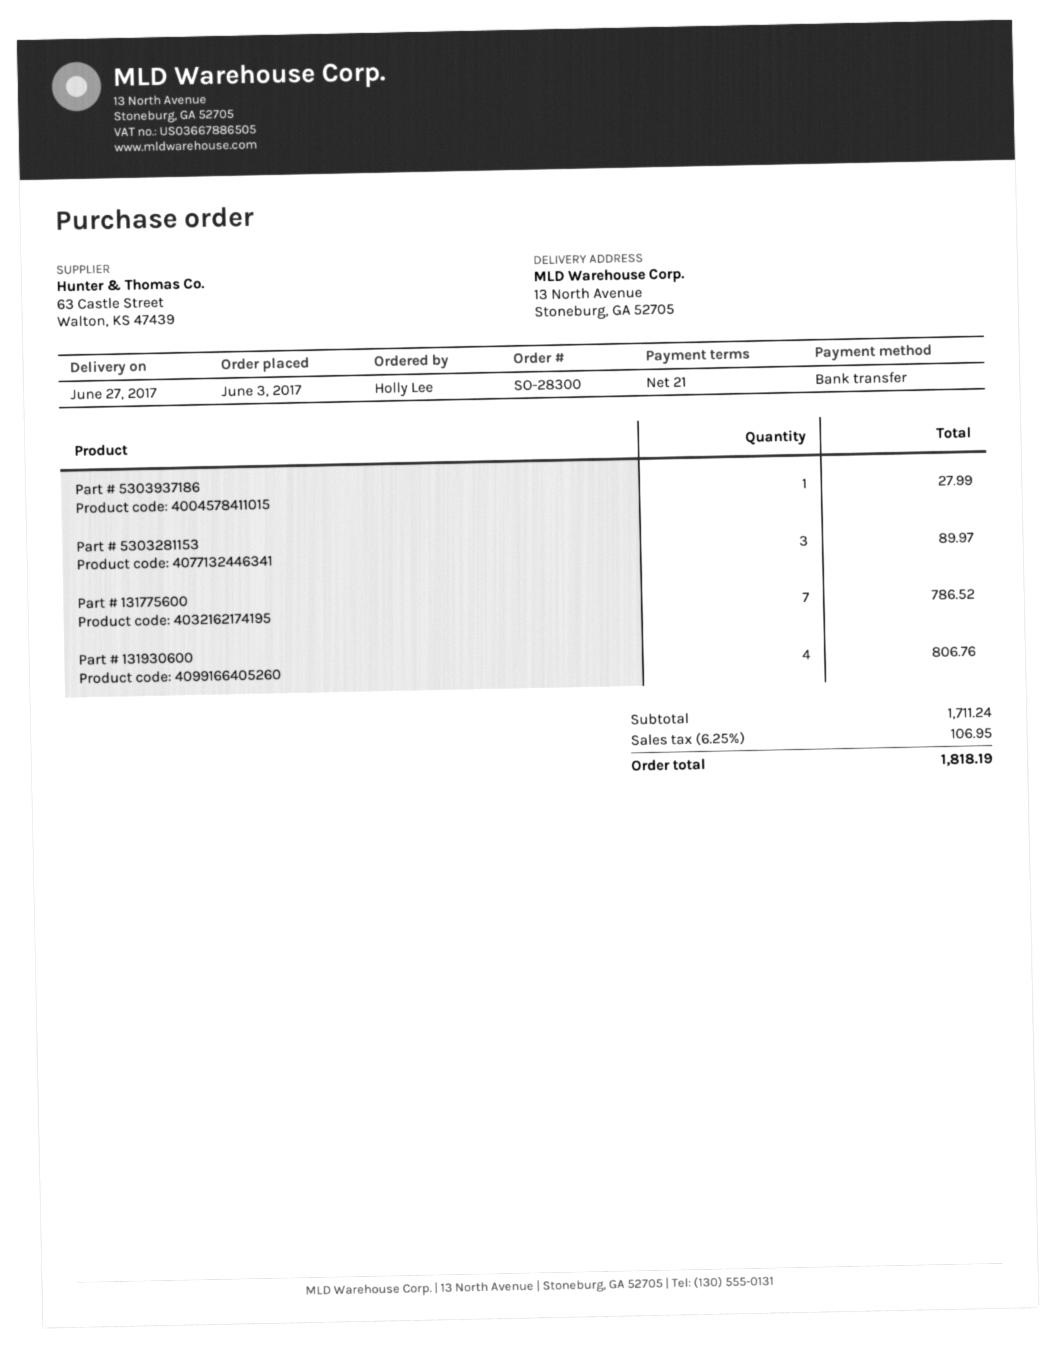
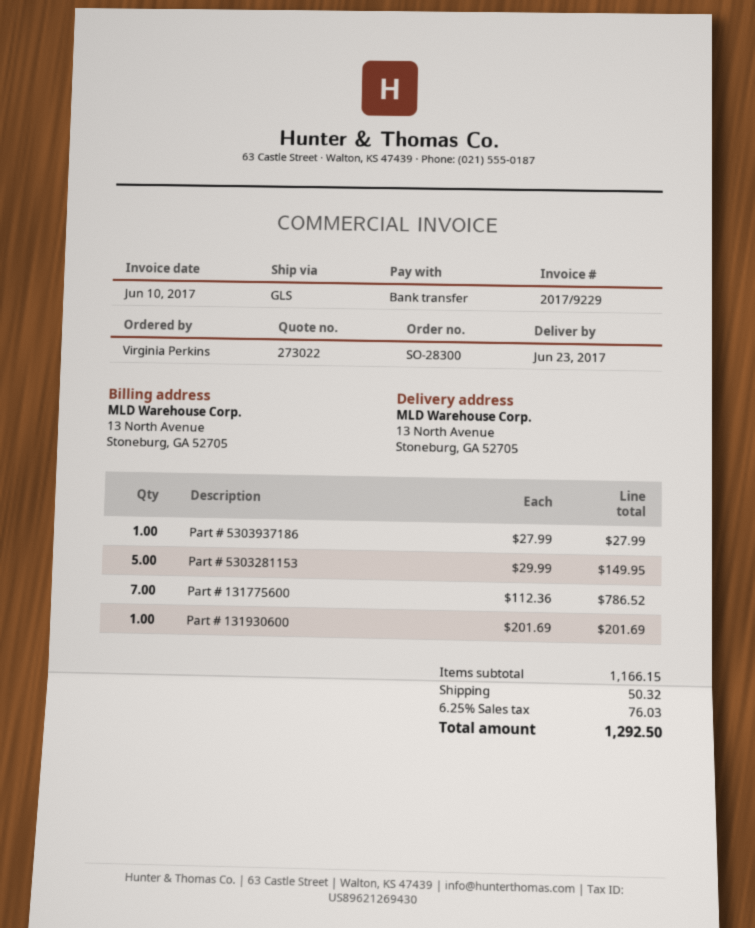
delivery date: 2017-06-27 -> 2017-06-23
ordered by: Holly Lee -> Virginia Perkins
Part # 5303281153: 3 for 89.97 -> 5 for 149.95
Part # 131930600: 4 for 806.76 -> 1 for 201.69
subtotal: 1711.24 -> 1166.15
shipping: none -> 50.32
tax: 6.25% = 106.95 -> 6.25% = 76.03
total: 1818.19 -> 1292.50

